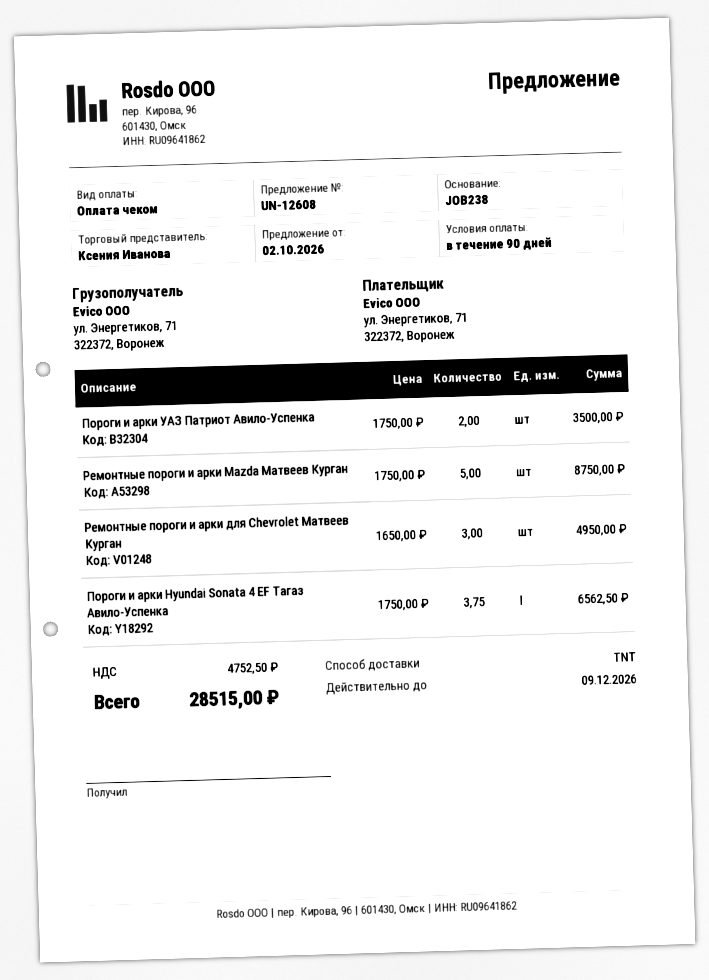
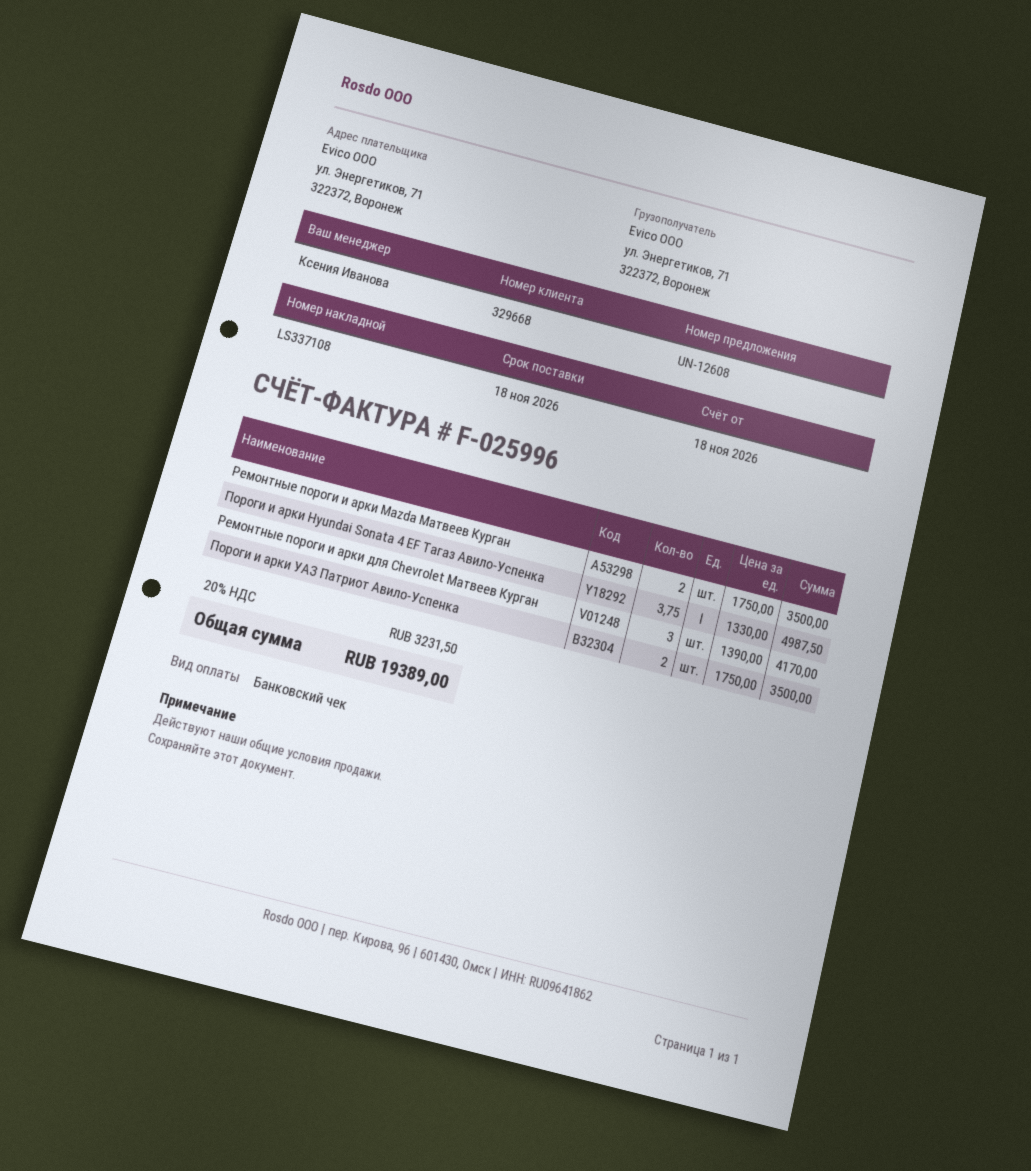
Ремонтные пороги и арки Mazda Матвеев Курган: 5 x 1750.00 = 8750.00 -> 2 x 1750.00 = 3500.00
Ремонтные пороги и арки для Chevrolet Матвеев Курган: 3 x 1650.00 = 4950.00 -> 3 x 1390.00 = 4170.00
Пороги и арки Hyundai Sonata 4 EF Тагаз Авило-Успенка: 3.75 x 1750.00 = 6562.50 -> 3.75 x 1330.00 = 4987.50
tax: 4752.50 -> 3231.50
total: 28515.00 -> 19389.00

